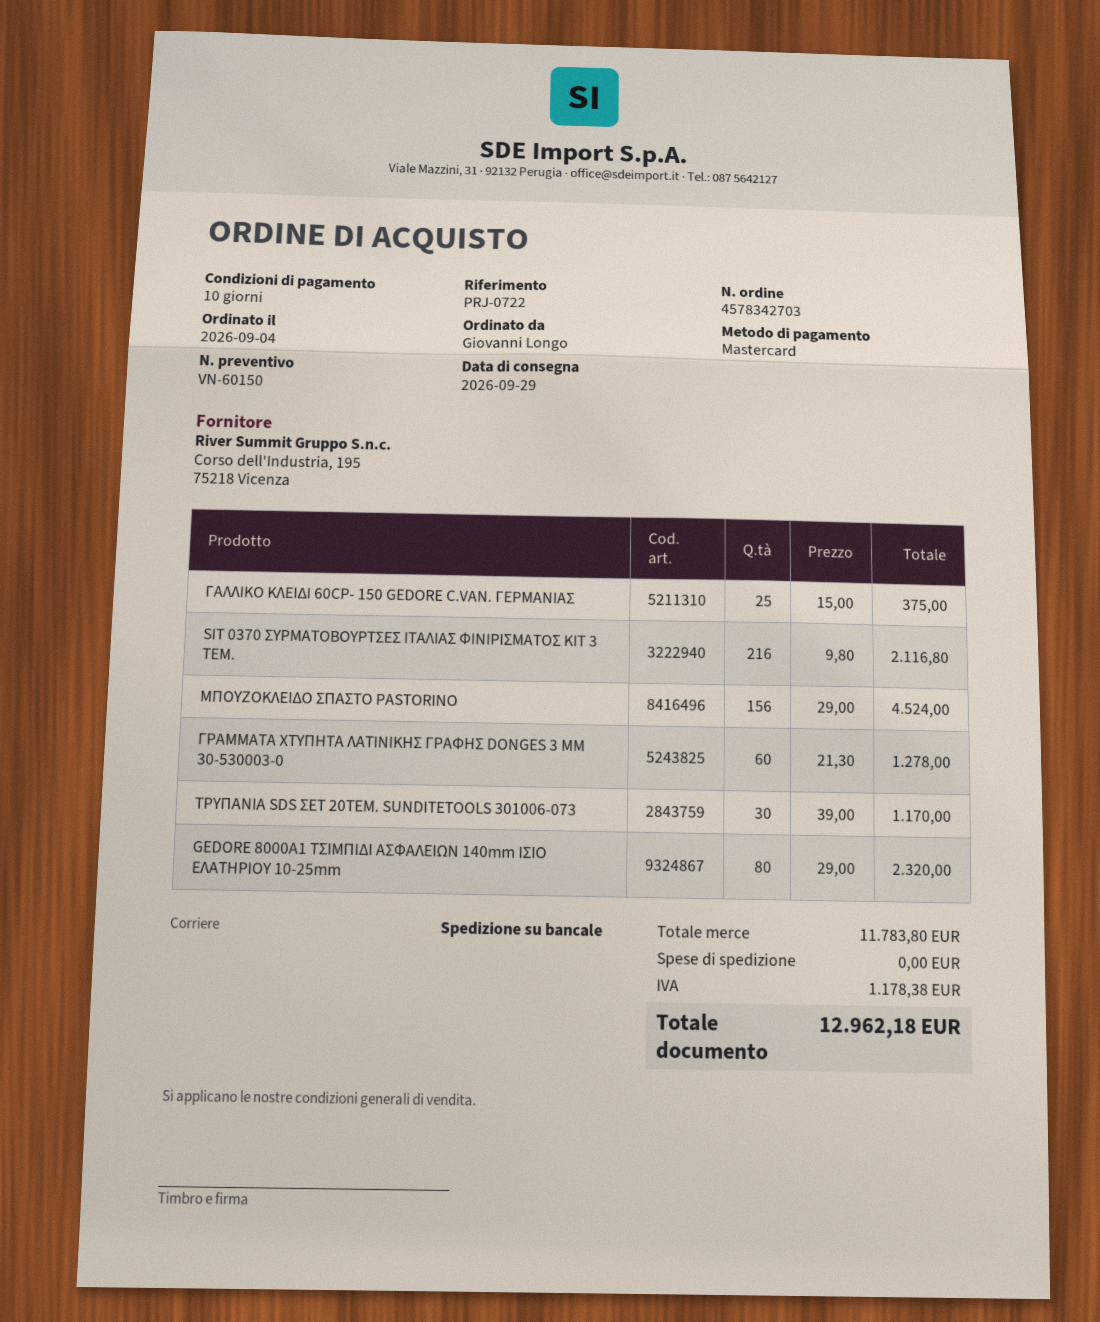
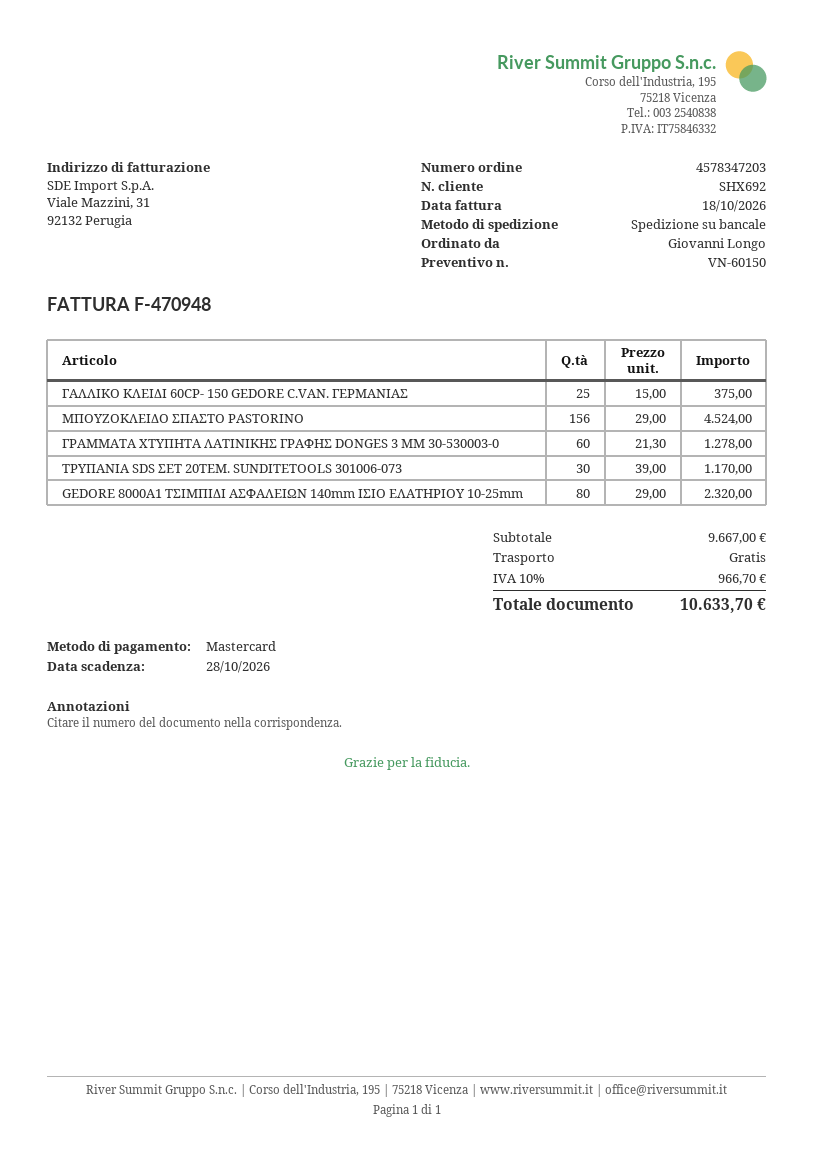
order number: 4578342703 -> 4578347203
SIT 0370 ΣΥΡΜΑΤΟΒΟΥΡΤΣΕΣ ΙΤΑΛΙΑΣ ΦΙΝΙΡΙΣΜΑΤΟΣ ΚΙΤ 3 ΤΕΜ.: 216 x 9.80 = 2116.80 -> none
subtotal: 11783.80 -> 9667.00
tax: 1178.38 -> 966.70
total: 12962.18 -> 10633.70

